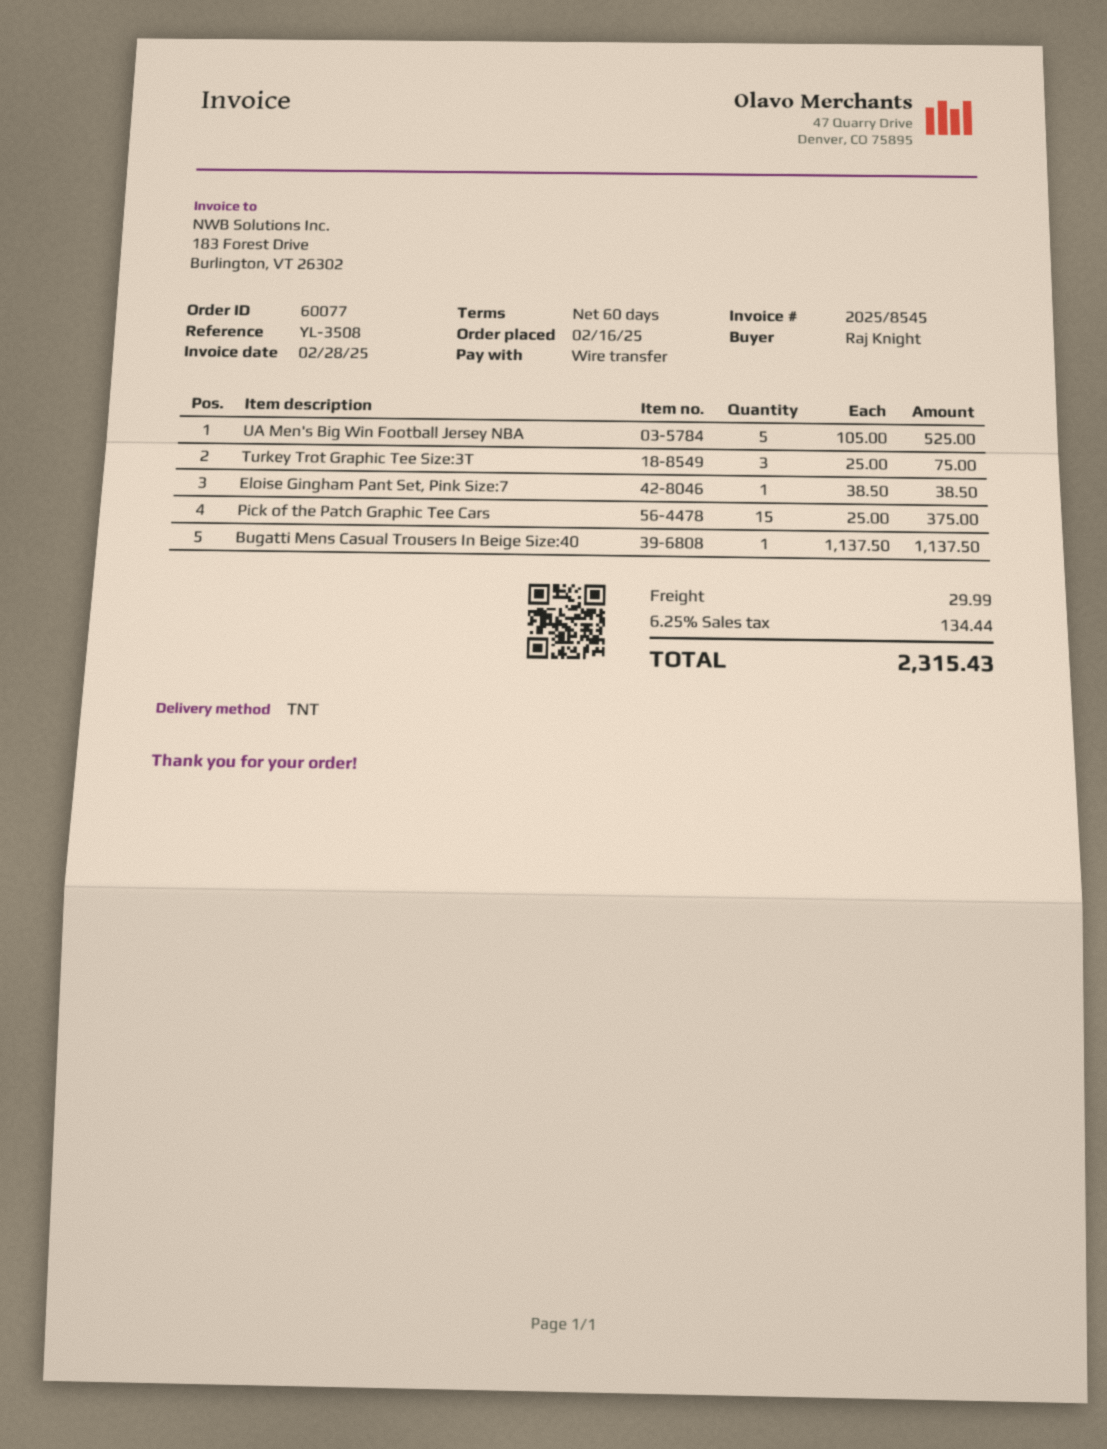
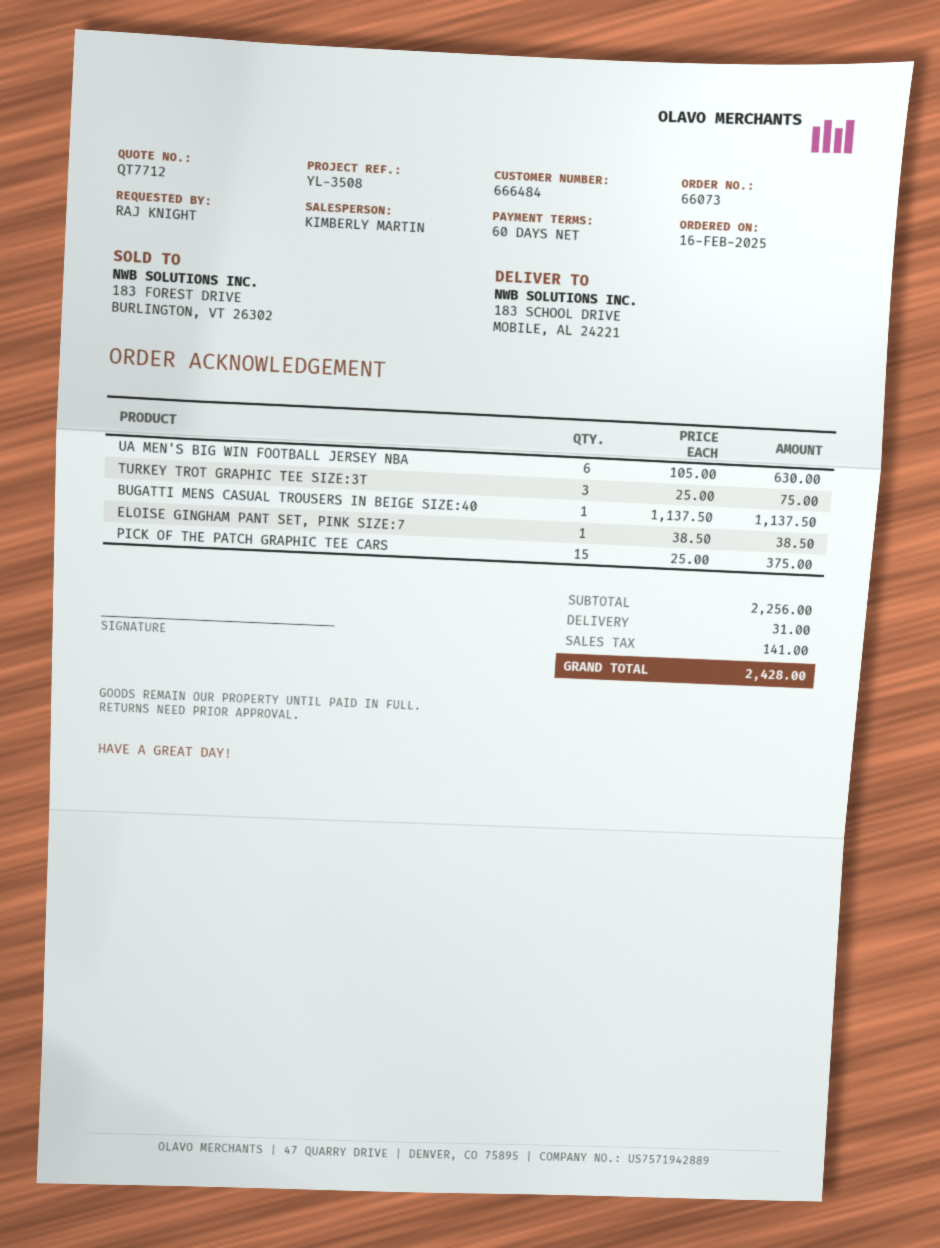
order number: 60077 -> 66073
UA Men's Big Win Football Jersey NBA: 5 x 105.00 = 525.00 -> 6 x 105.00 = 630.00
shipping: 29.99 -> 31.00
tax: 134.44 -> 141.00
total: 2315.43 -> 2428.00

